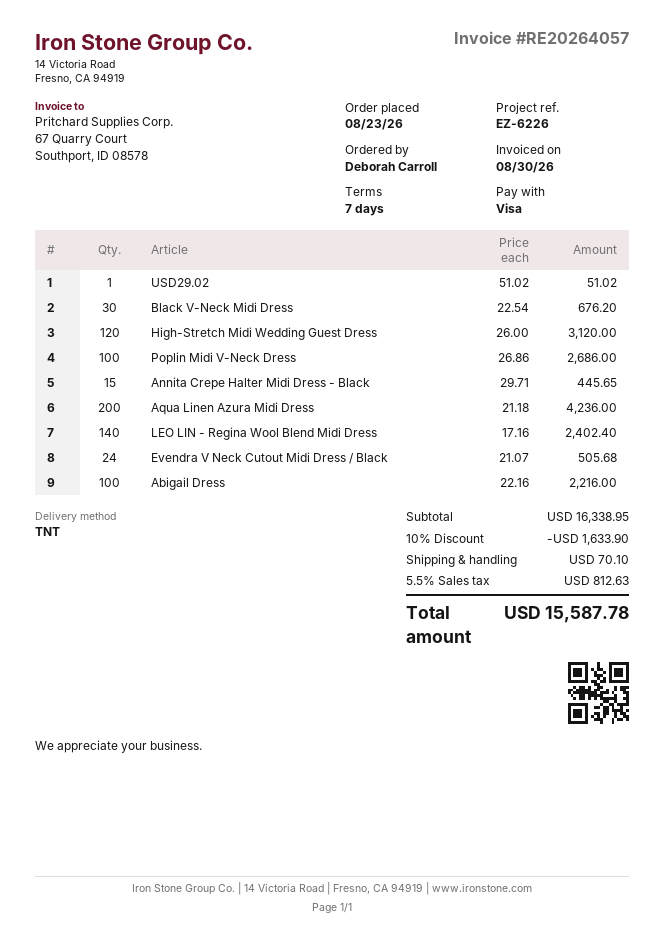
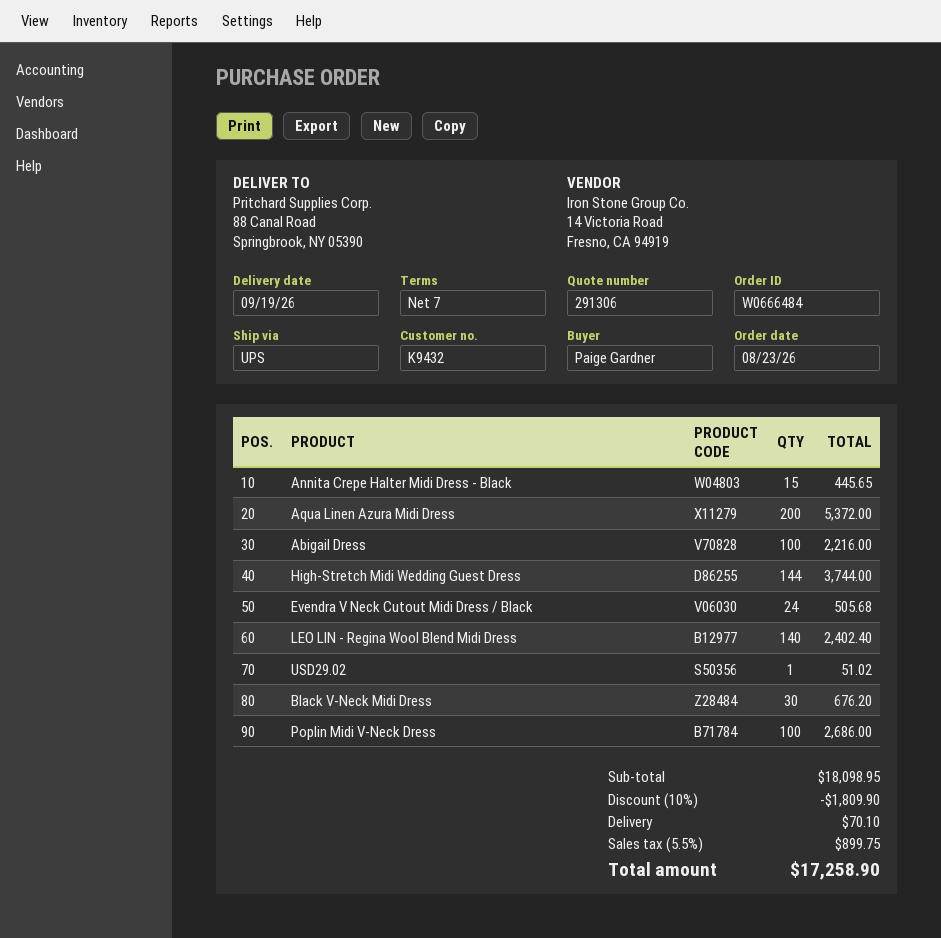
ordered by: Deborah Carroll -> Paige Gardner
shipping method: TNT -> UPS
High-Stretch Midi Wedding Guest Dress: 120 for 3120.00 -> 144 for 3744.00
Aqua Linen Azura Midi Dress: 200 for 4236.00 -> 200 for 5372.00
subtotal: 16338.95 -> 18098.95
discount: 10% = 1633.90 -> 10% = 1809.90
tax: 5.5% = 812.63 -> 5.5% = 899.75
total: 15587.78 -> 17258.90

